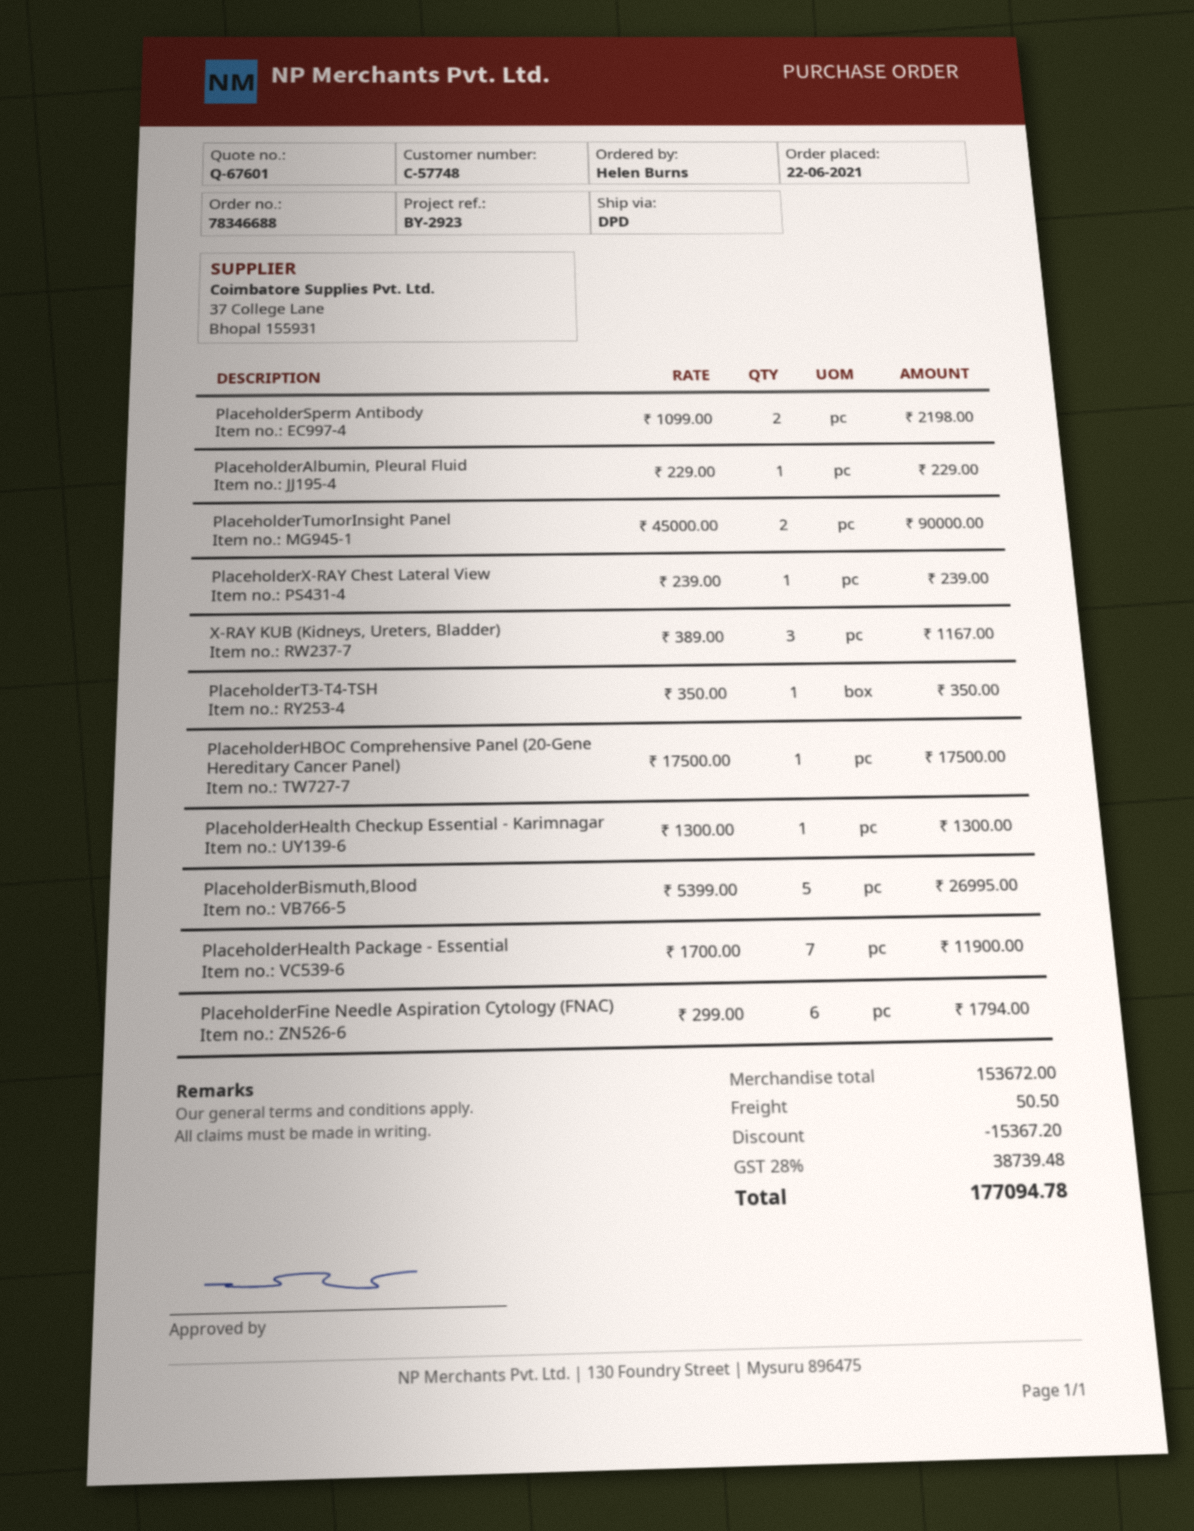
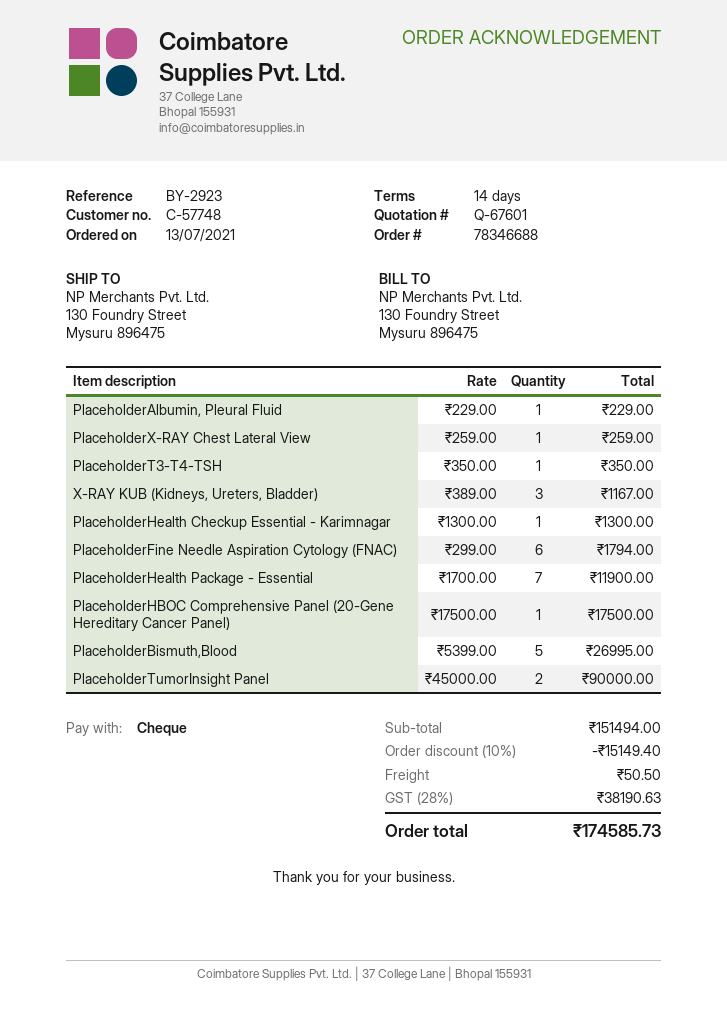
order date: 2021-06-22 -> 2021-07-13
PlaceholderSperm Antibody: 2 x 1099.00 = 2198.00 -> none
PlaceholderX-RAY Chest Lateral View: 1 x 239.00 = 239.00 -> 1 x 259.00 = 259.00
subtotal: 153672.00 -> 151494.00
discount: 15367.20 -> 15149.40
tax: 28% = 38739.48 -> 28% = 38190.63
total: 177094.78 -> 174585.73

